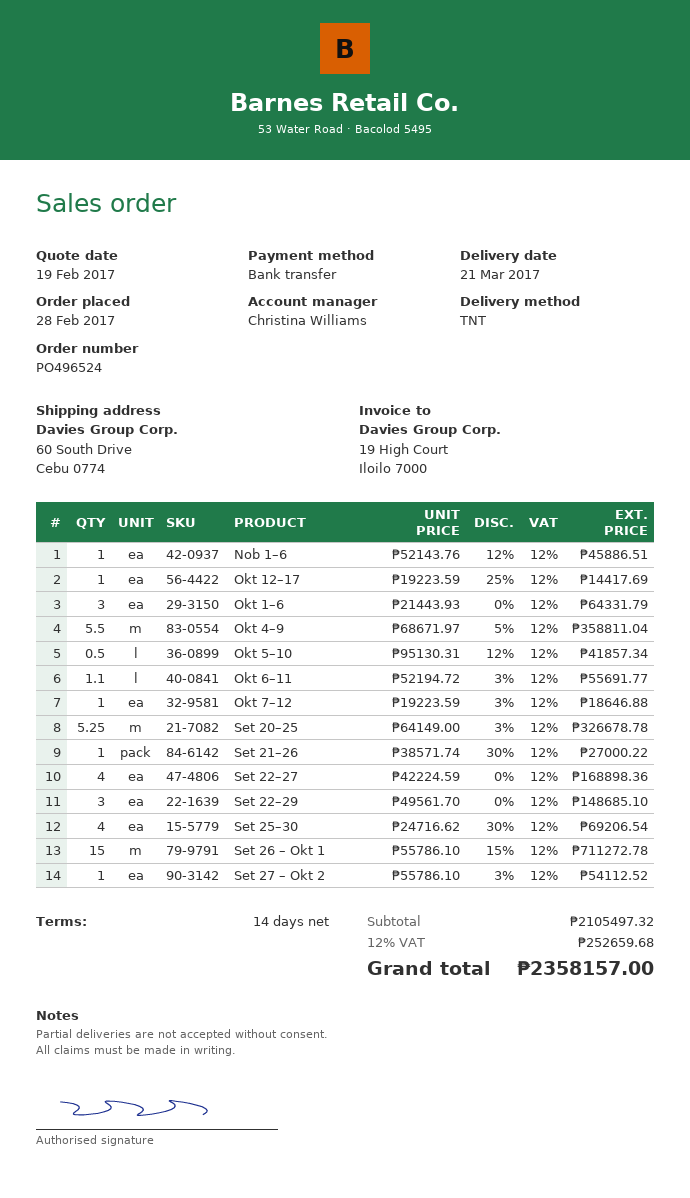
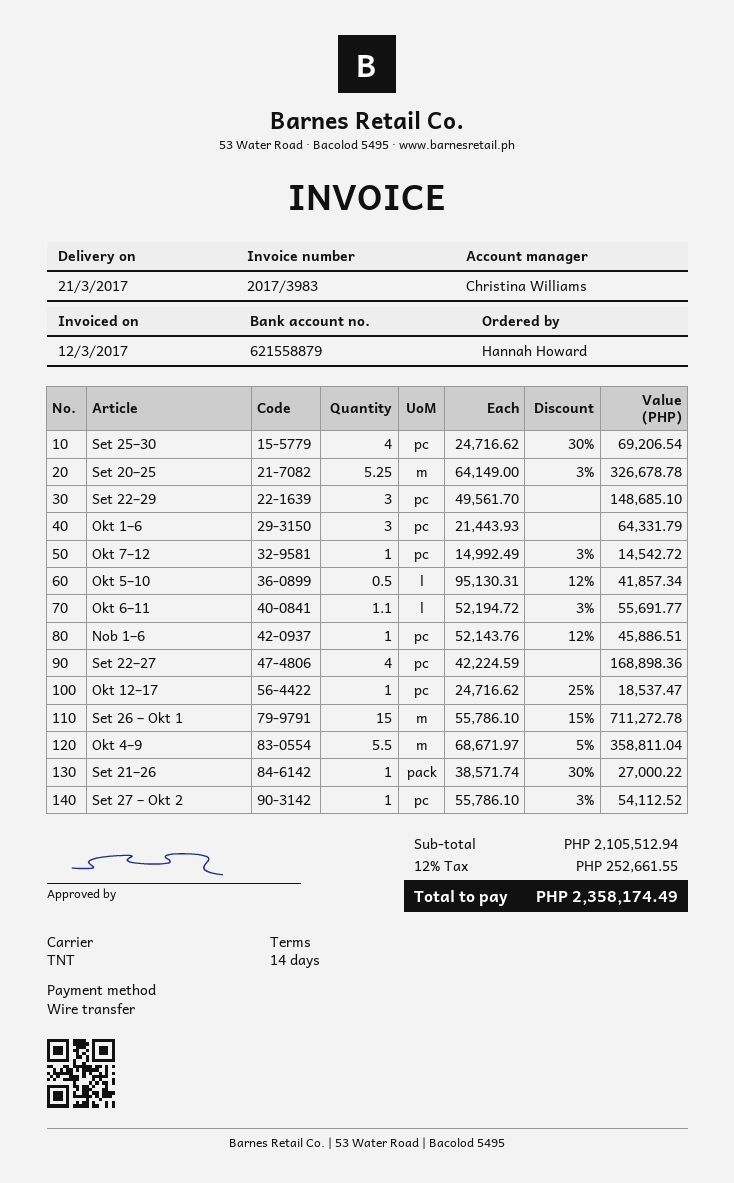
Okt 12–17: 1 x 19223.59 - 25% = 14417.69 -> 1 x 24716.62 - 25% = 18537.47
Okt 7–12: 1 x 19223.59 - 3% = 18646.88 -> 1 x 14992.49 - 3% = 14542.72
subtotal: 2105497.32 -> 2105512.94
tax: 12% = 252659.68 -> 12% = 252661.55
total: 2358157.00 -> 2358174.49

